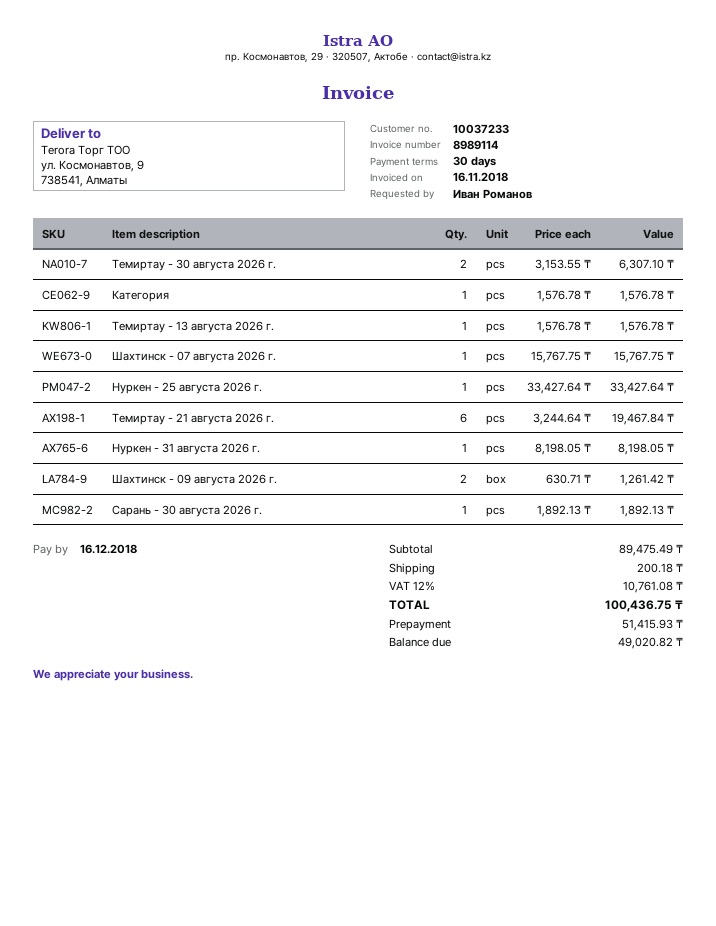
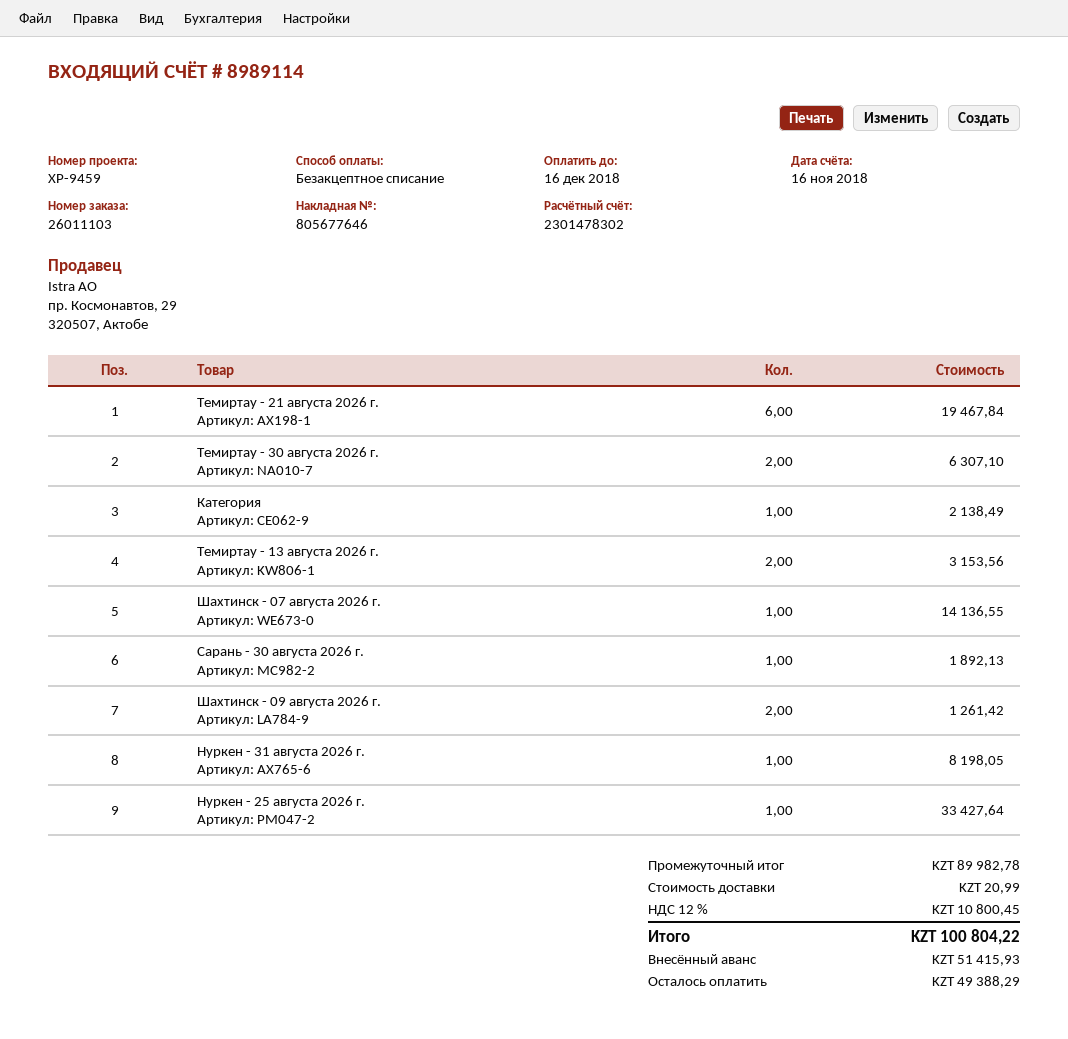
Категория: 1 for 1576.78 -> 1 for 2138.49
Темиртау - 13 августа 2026 г.: 1 for 1576.78 -> 2 for 3153.56
Шахтинск - 07 августа 2026 г.: 1 for 15767.75 -> 1 for 14136.55
subtotal: 89475.49 -> 89982.78
shipping: 200.18 -> 20.99
tax: 12% = 10761.08 -> 12% = 10800.45
total: 100436.75 -> 100804.22
balance: 49020.82 -> 49388.29

